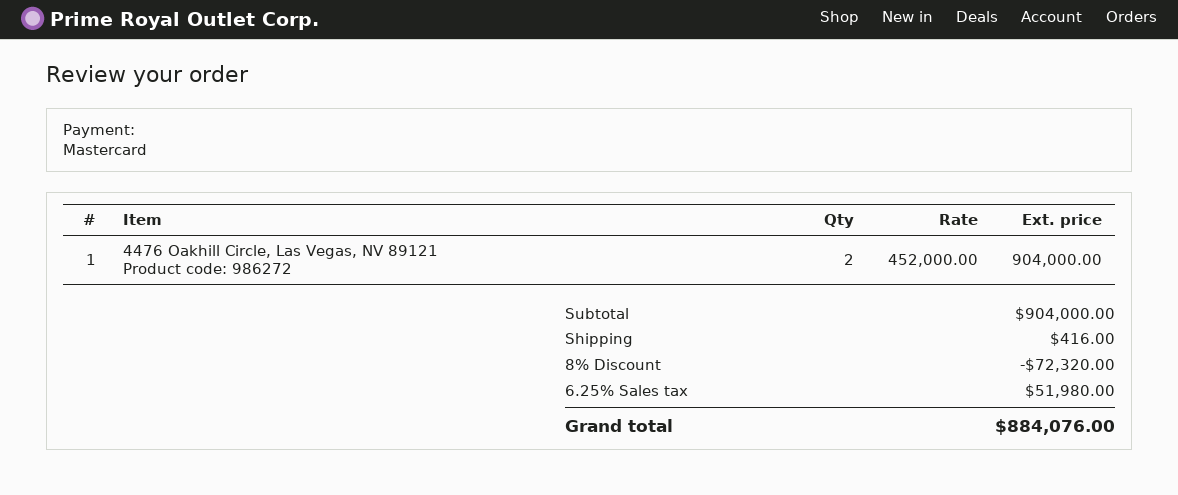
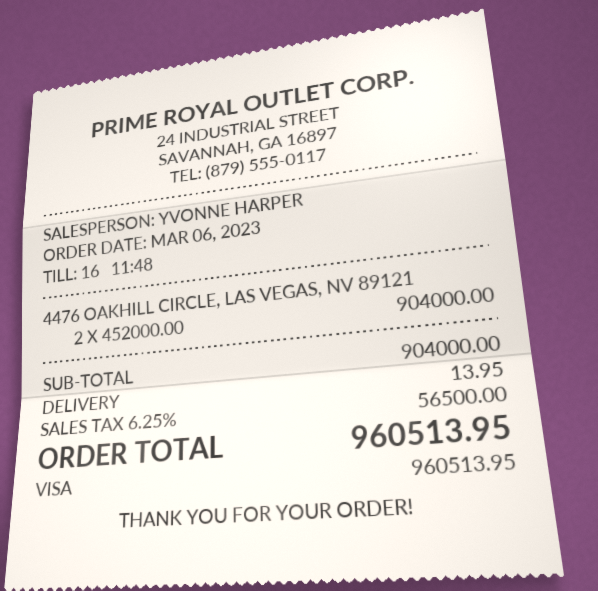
payment method: Mastercard -> Visa
discount: 8% = 72320.00 -> none
shipping: 416.00 -> 13.95
tax: 6.25% = 51980.00 -> 6.25% = 56500.00
total: 884076.00 -> 960513.95

